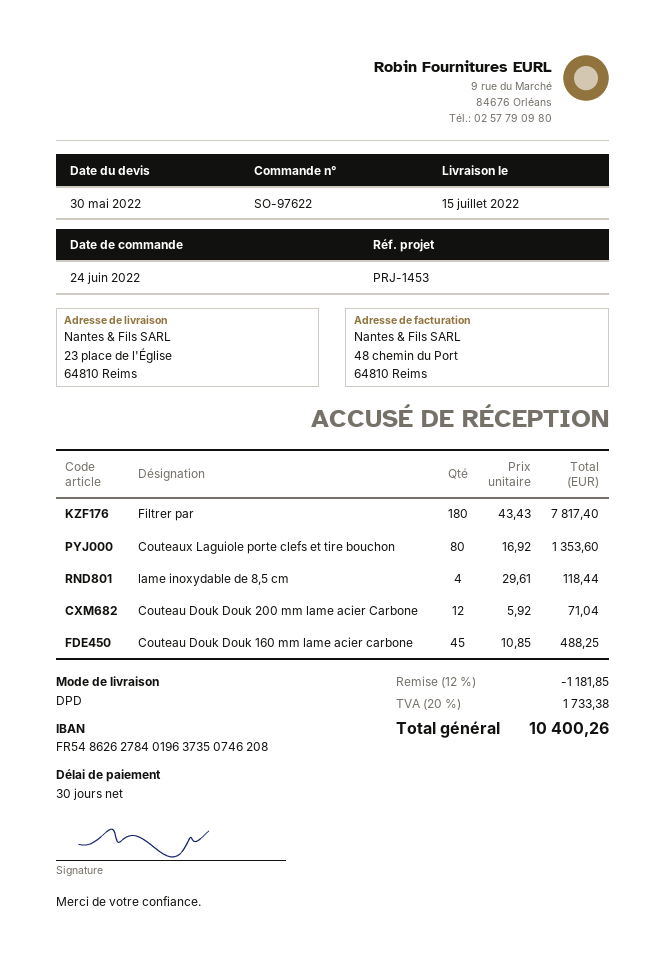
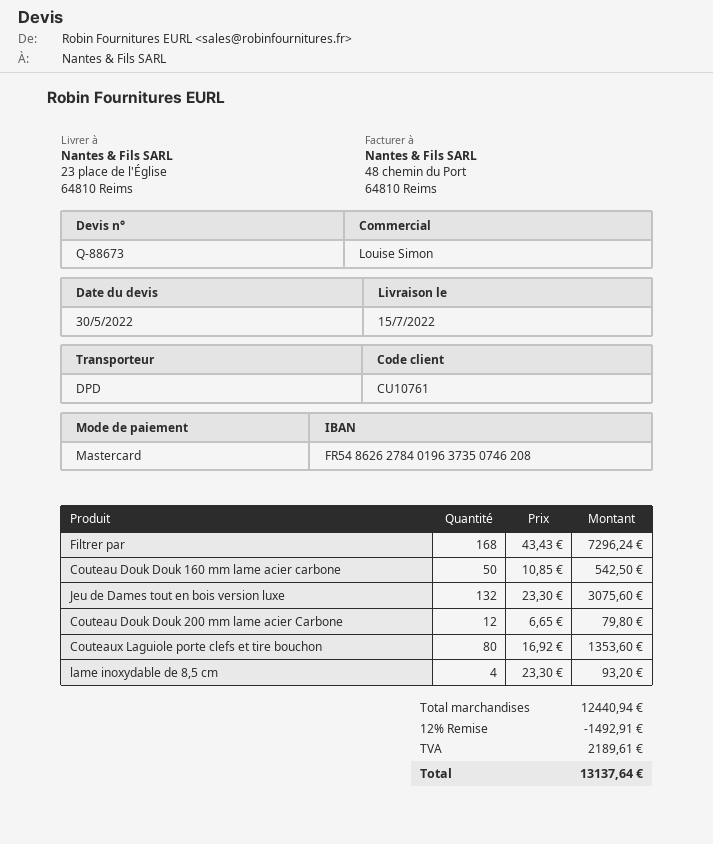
Filtrer par: 180 x 43.43 = 7817.40 -> 168 x 43.43 = 7296.24
lame inoxydable de 8,5 cm: 4 x 29.61 = 118.44 -> 4 x 23.30 = 93.20
Couteau Douk Douk 200 mm lame acier Carbone: 12 x 5.92 = 71.04 -> 12 x 6.65 = 79.80
Couteau Douk Douk 160 mm lame acier carbone: 45 x 10.85 = 488.25 -> 50 x 10.85 = 542.50
Jeu de Dames tout en bois version luxe: none -> 132 x 23.30 = 3075.60
discount: 12% = 1181.85 -> 12% = 1492.91
tax: 1733.38 -> 2189.61
total: 10400.26 -> 13137.64

